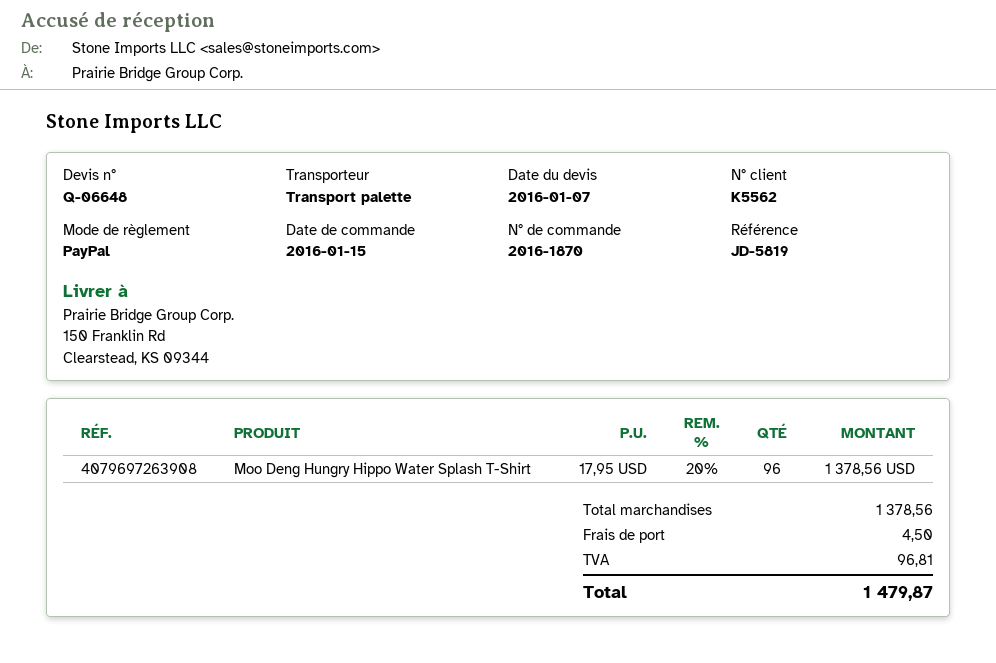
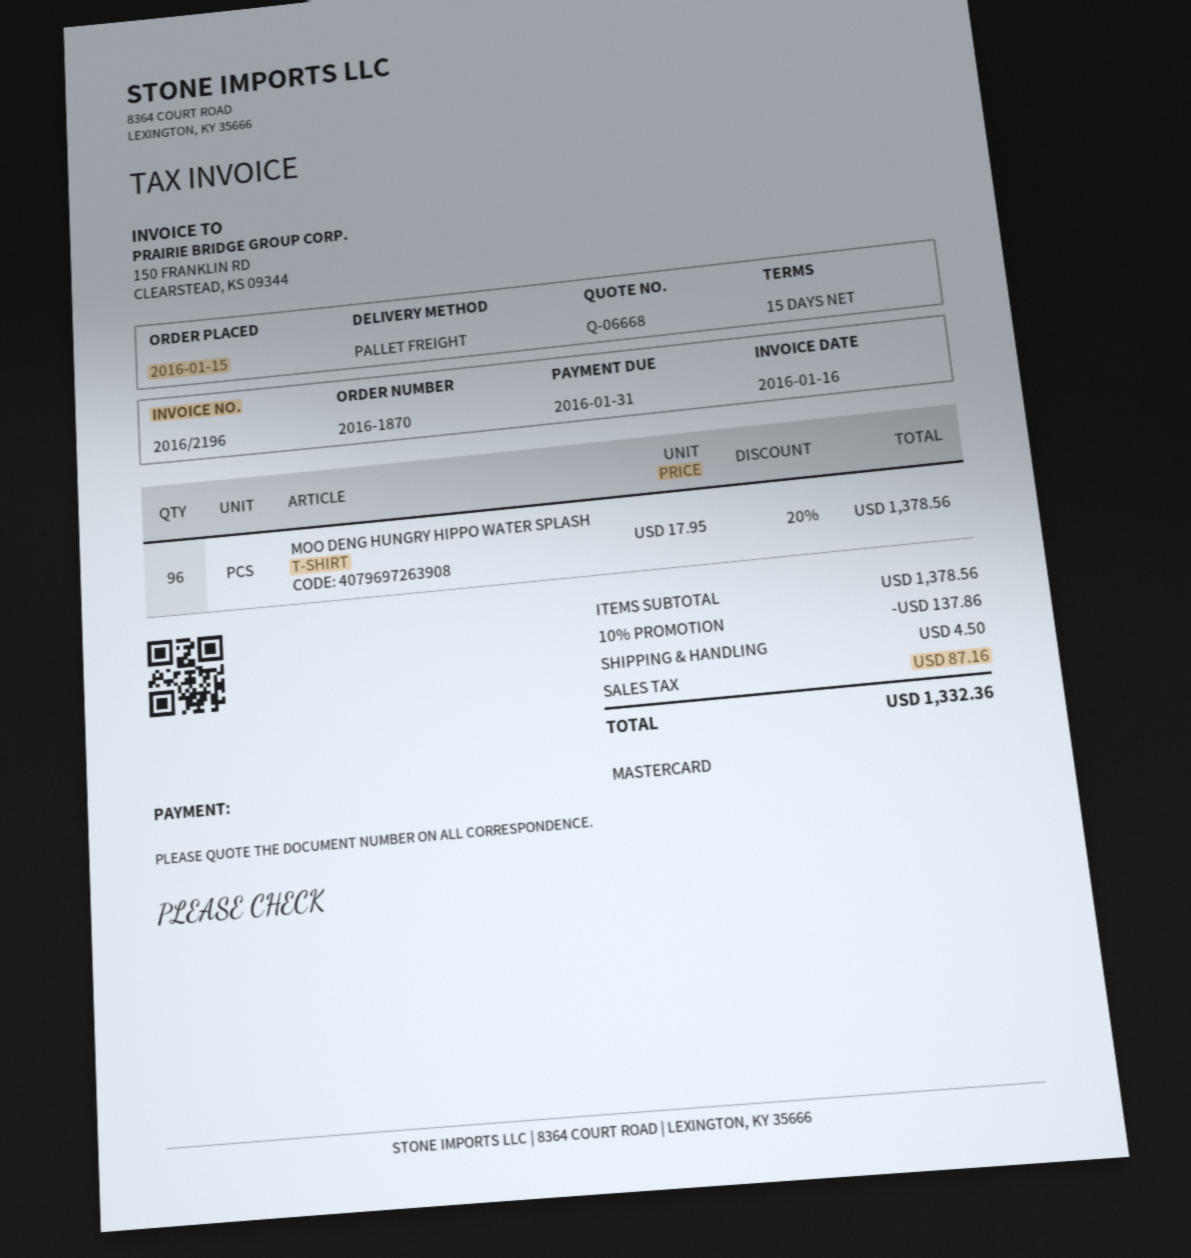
quote number: Q-06648 -> Q-06668
payment method: PayPal -> Mastercard
discount: none -> 10% = 137.86
tax: 96.81 -> 87.16
total: 1479.87 -> 1332.36

